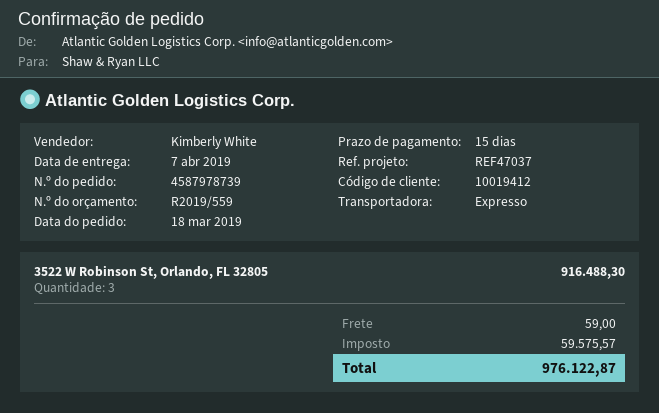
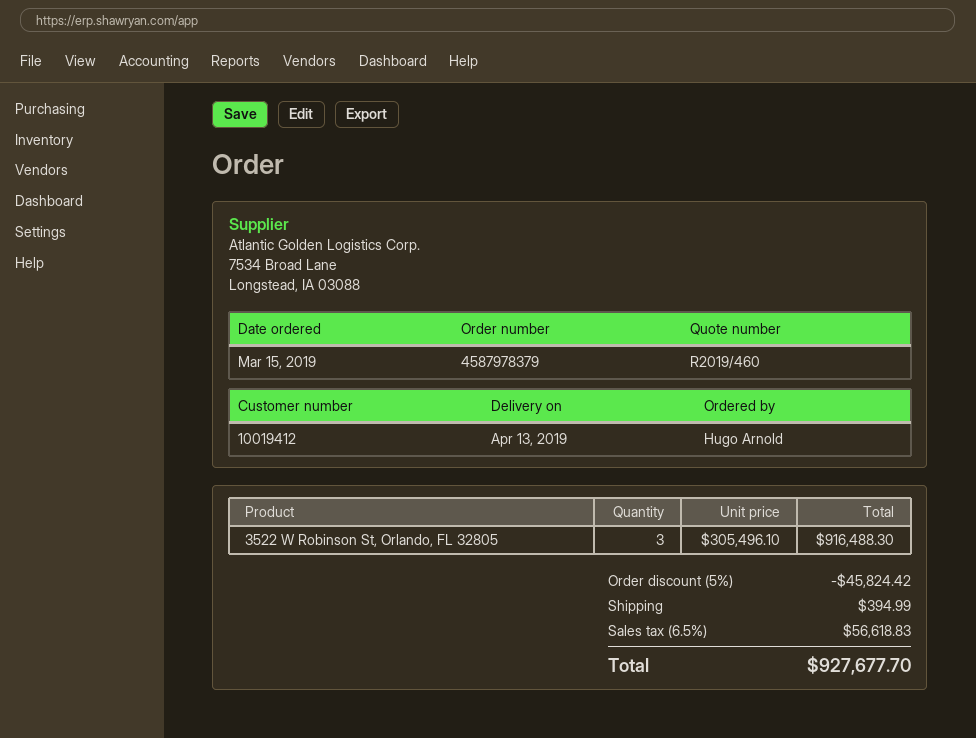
quote number: R2019/559 -> R2019/460
order number: 4587978739 -> 4587978379
order date: 2019-03-18 -> 2019-03-15
delivery date: 2019-04-07 -> 2019-04-13
discount: none -> 5% = 45824.42
shipping: 59.00 -> 394.99
tax: 59575.57 -> 56618.83
total: 976122.87 -> 927677.70

